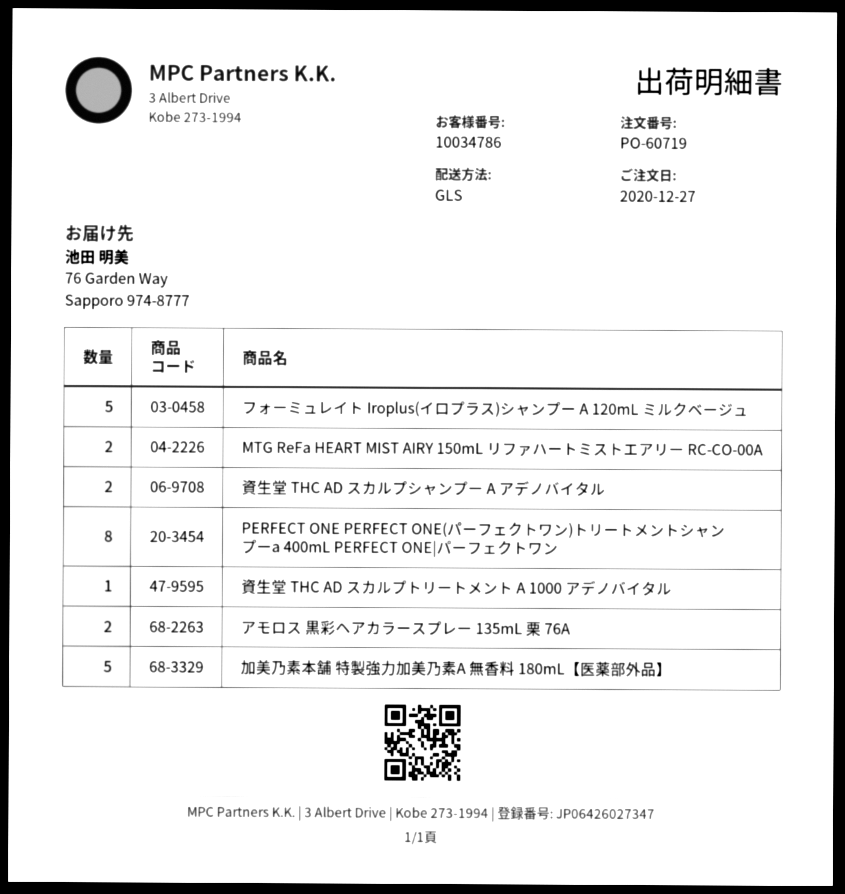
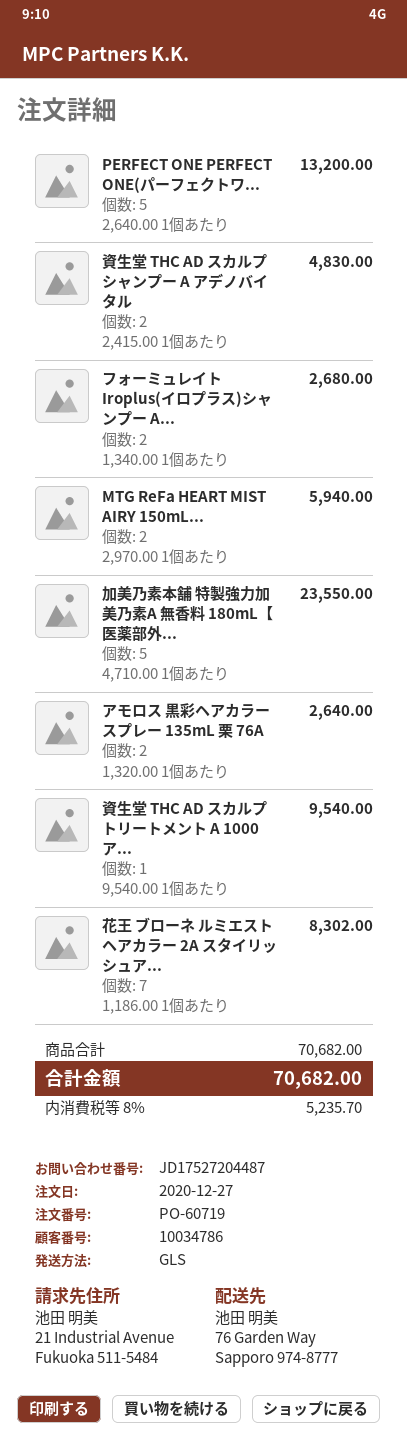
フォーミュレイト Iroplus(イロプラス)シャンプー A 120mL ミルクベージュ: 5 -> 2
PERFECT ONE PERFECT ONE(パーフェクトワン)トリートメントシャンプーa 400mL PERFECT ONE|パーフェクトワン: 8 -> 5
花王 ブローネ ルミエスト ヘアカラー 2A スタイリッシュア...: none -> 7

